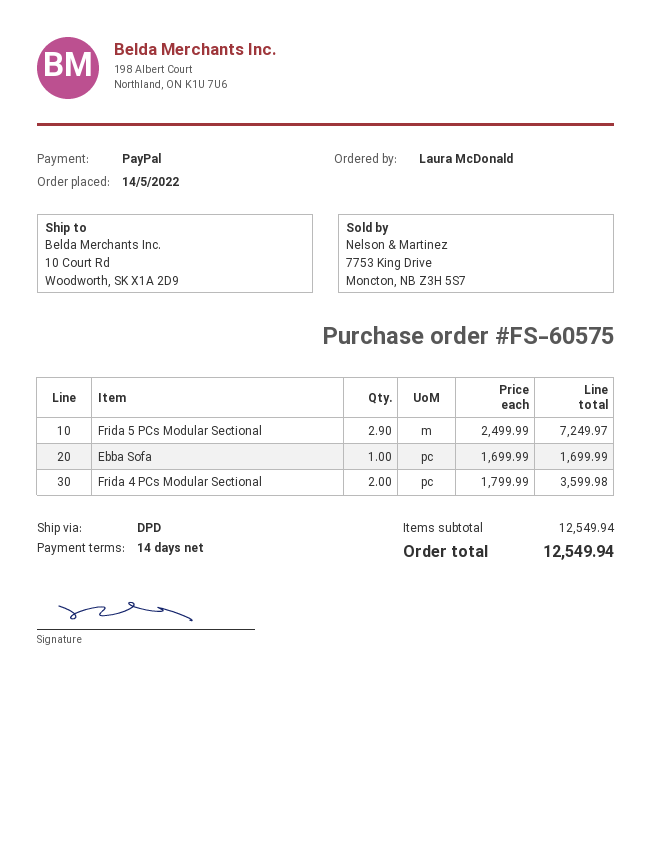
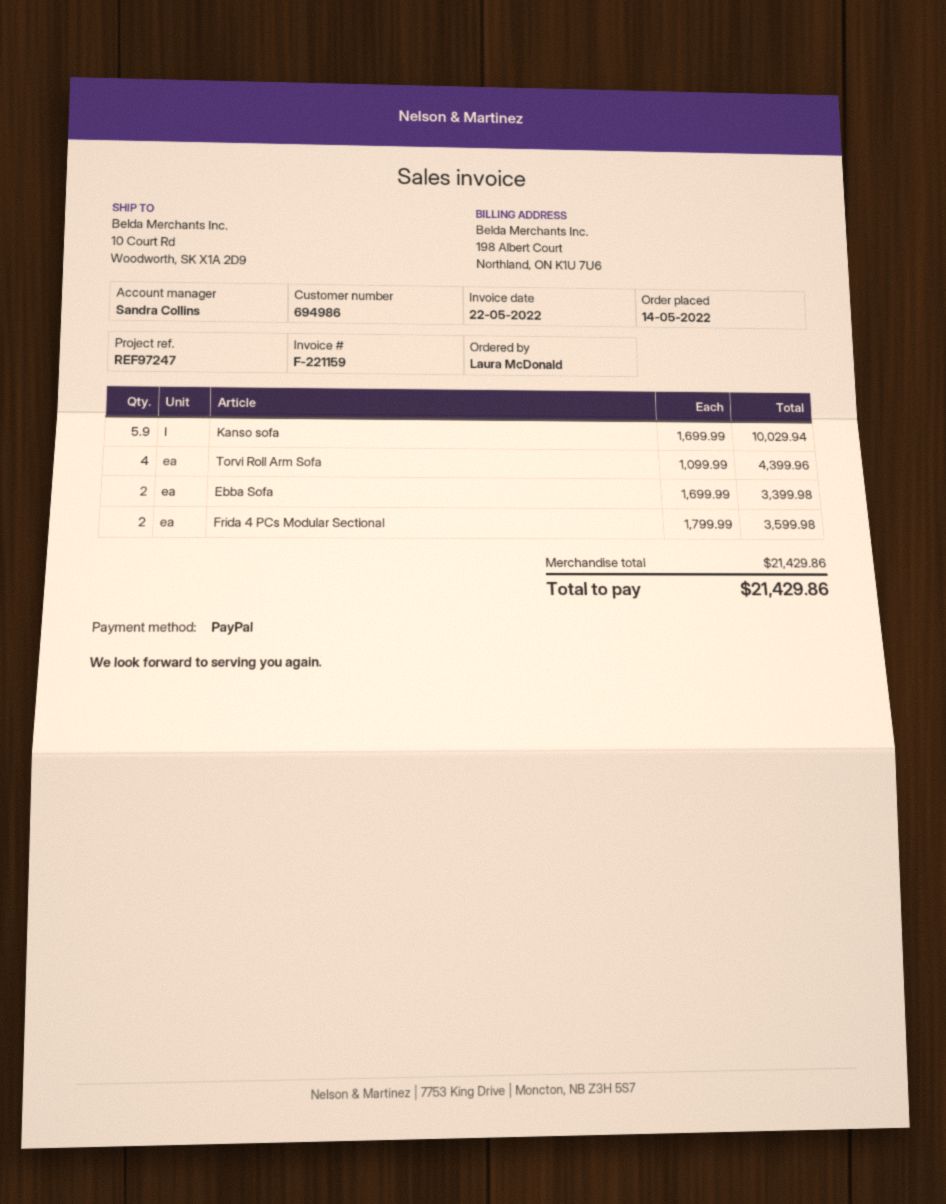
Frida 5 PCs Modular Sectional: 2.9 x 2499.99 = 7249.97 -> none
Ebba Sofa: 1 x 1699.99 = 1699.99 -> 2 x 1699.99 = 3399.98
Kanso sofa: none -> 5.9 x 1699.99 = 10029.94
Torvi Roll Arm Sofa: none -> 4 x 1099.99 = 4399.96
subtotal: 12549.94 -> 21429.86
total: 12549.94 -> 21429.86

